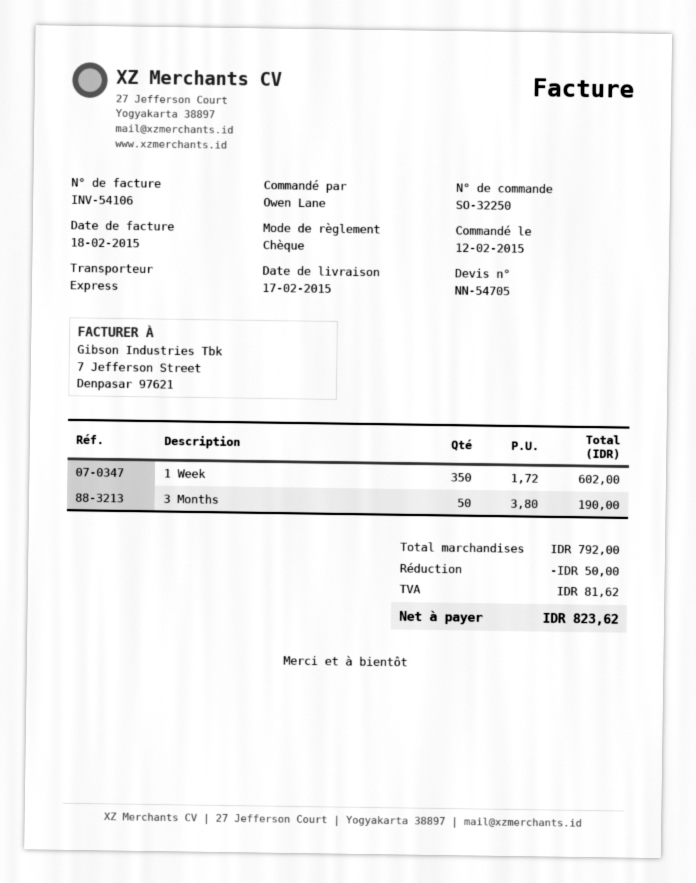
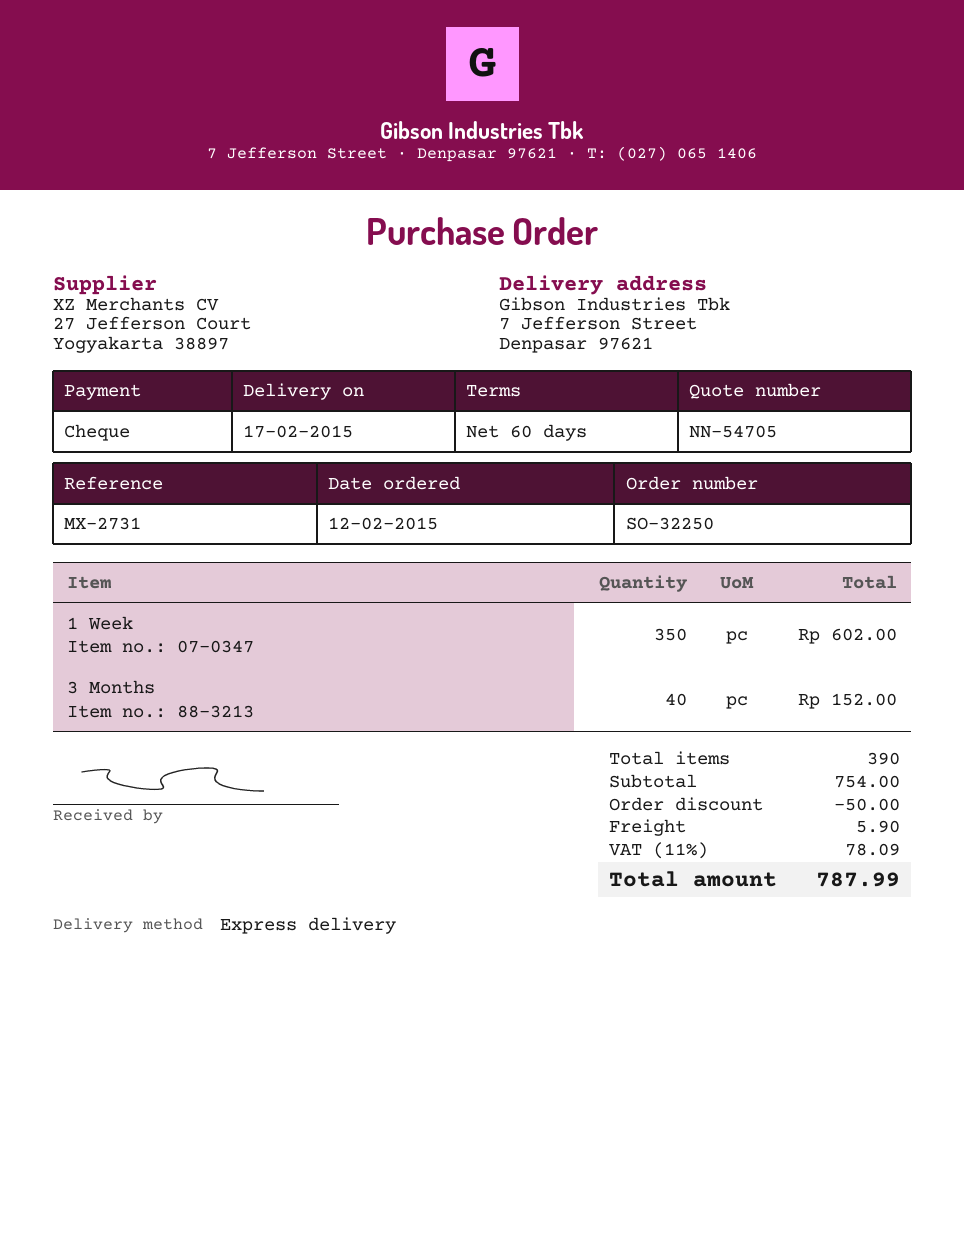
3 Months: 50 for 190.00 -> 40 for 152.00
subtotal: 792.00 -> 754.00
shipping: none -> 5.90
tax: 81.62 -> 78.09
total: 823.62 -> 787.99

